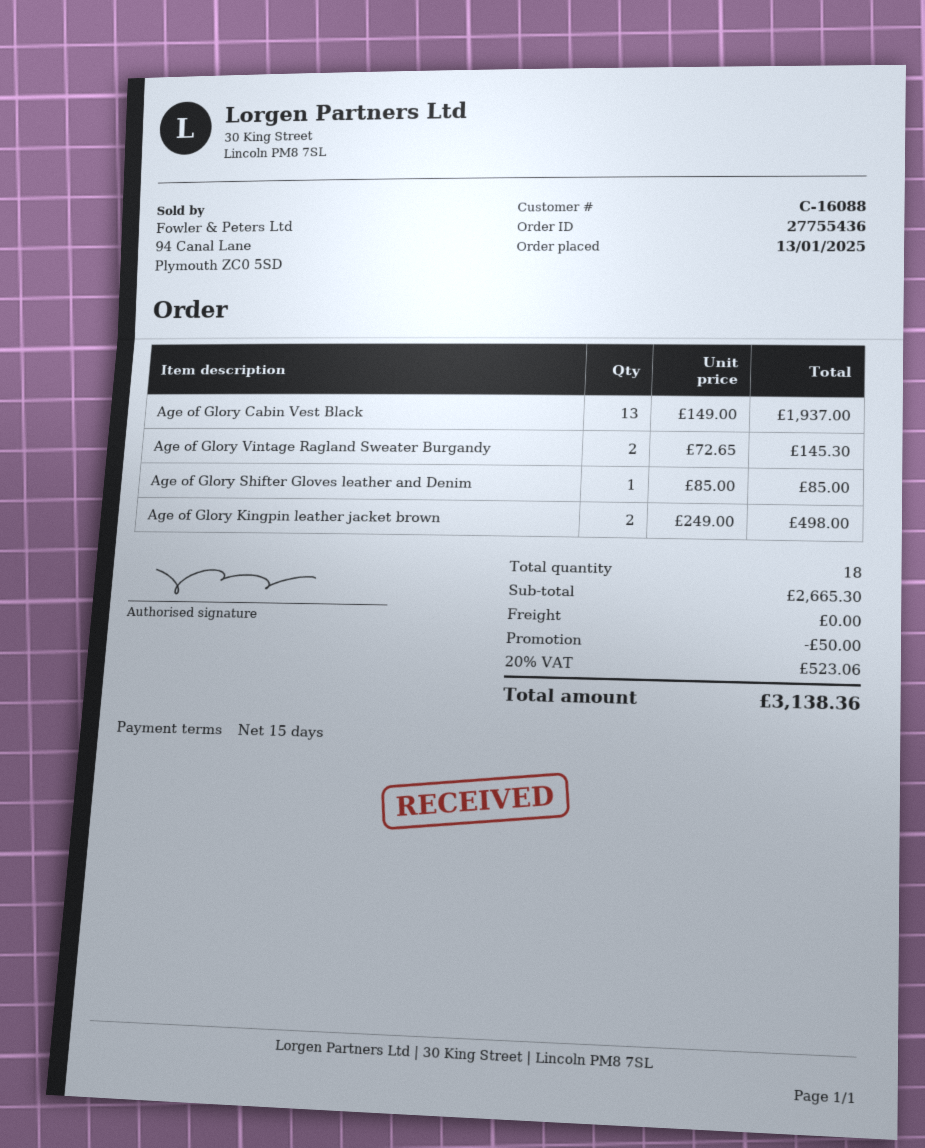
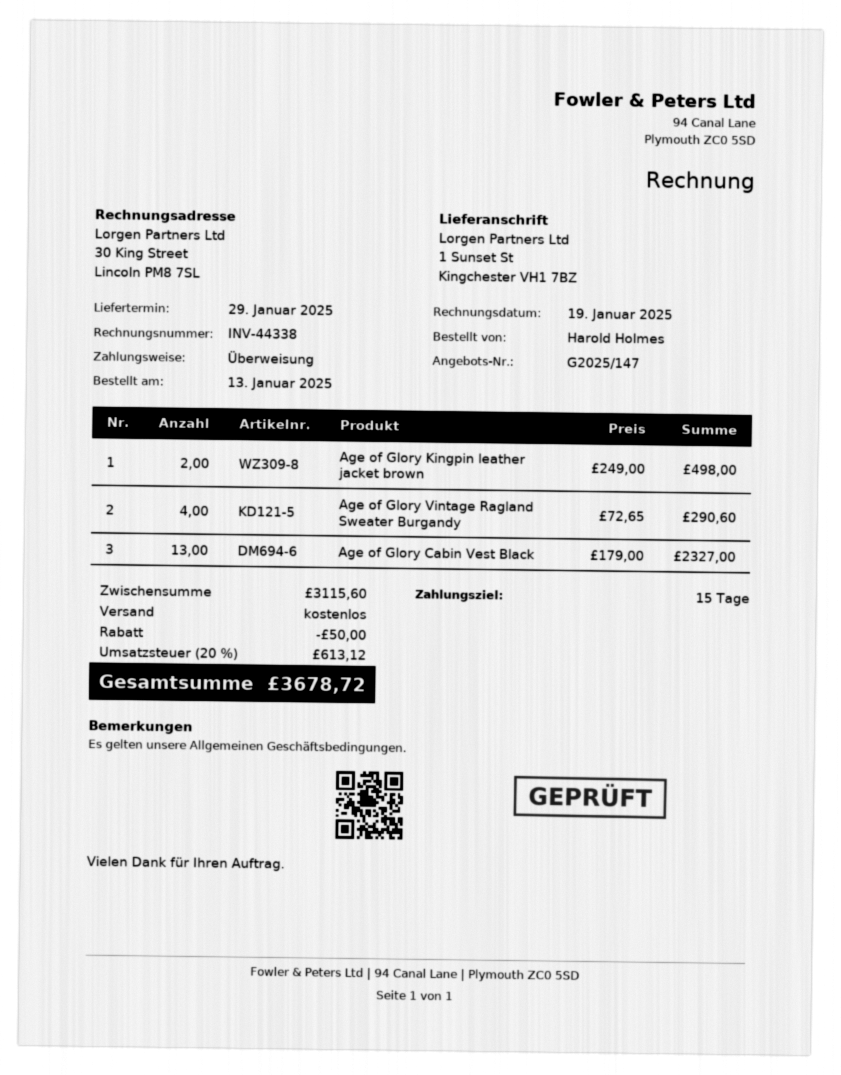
Age of Glory Cabin Vest Black: 13 x 149.00 = 1937.00 -> 13 x 179.00 = 2327.00
Age of Glory Vintage Ragland Sweater Burgandy: 2 x 72.65 = 145.30 -> 4 x 72.65 = 290.60
Age of Glory Shifter Gloves leather and Denim: 1 x 85.00 = 85.00 -> none
subtotal: 2665.30 -> 3115.60
tax: 20% = 523.06 -> 20% = 613.12
total: 3138.36 -> 3678.72

